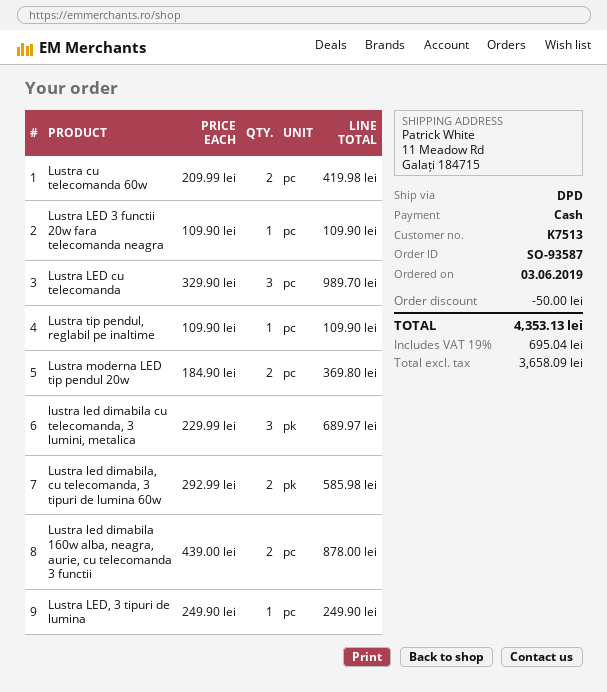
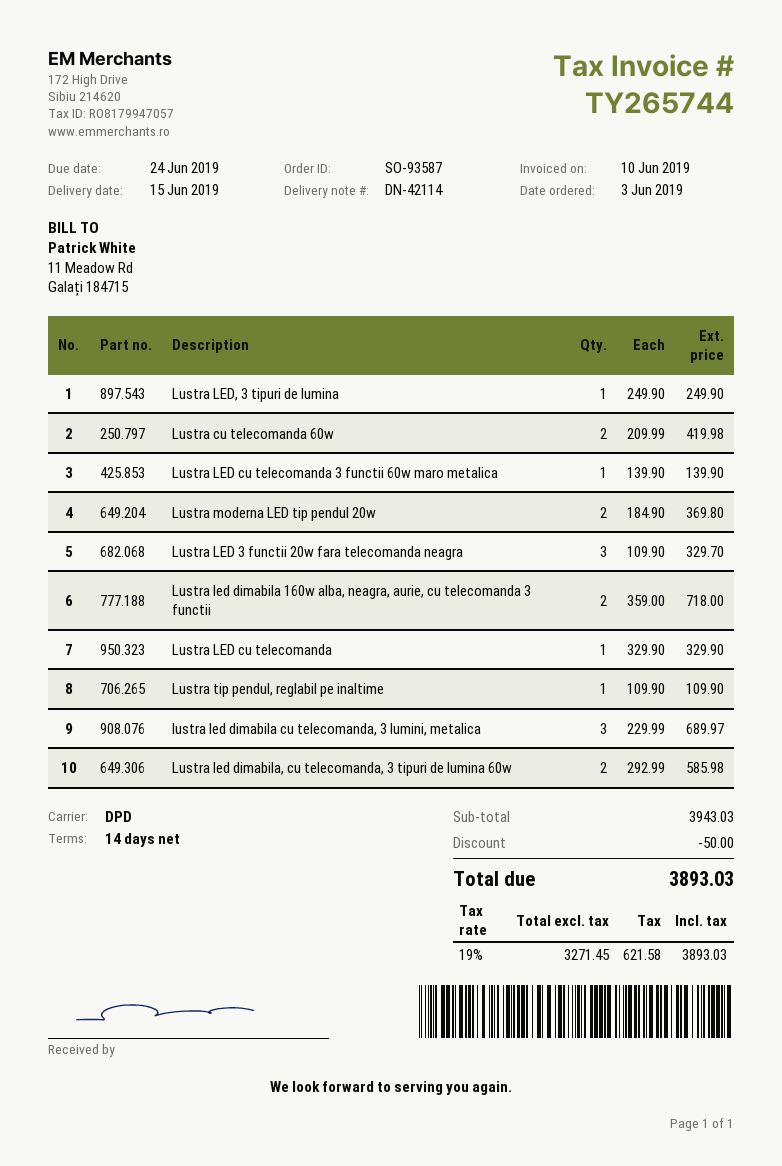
Lustra LED 3 functii 20w fara telecomanda neagra: 1 x 109.90 = 109.90 -> 3 x 109.90 = 329.70
Lustra LED cu telecomanda: 3 x 329.90 = 989.70 -> 1 x 329.90 = 329.90
Lustra led dimabila 160w alba, neagra, aurie, cu telecomanda 3 functii: 2 x 439.00 = 878.00 -> 2 x 359.00 = 718.00
Lustra LED cu telecomanda 3 functii 60w maro metalica: none -> 1 x 139.90 = 139.90
net: 3658.09 -> 3271.45
tax: 19% = 695.04 -> 19% = 621.58
total: 4353.13 -> 3893.03

